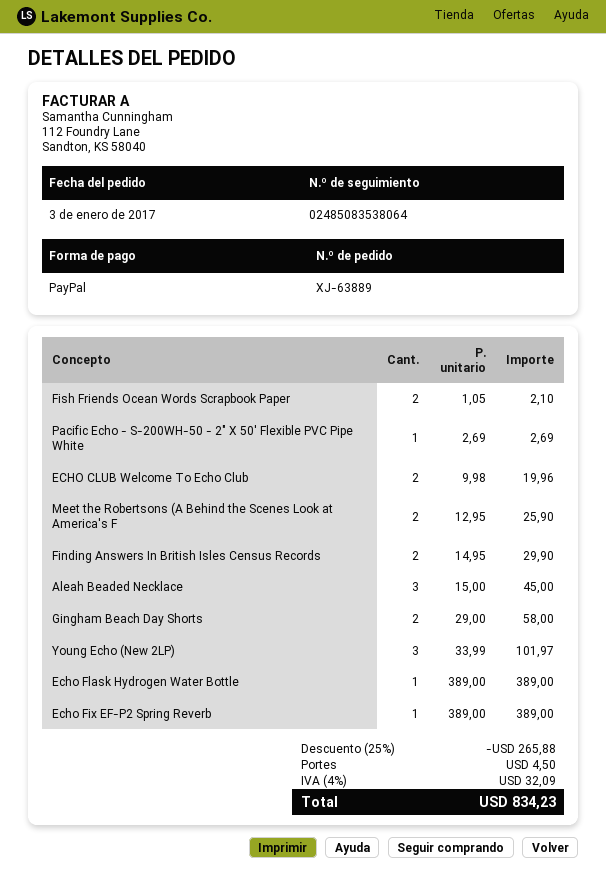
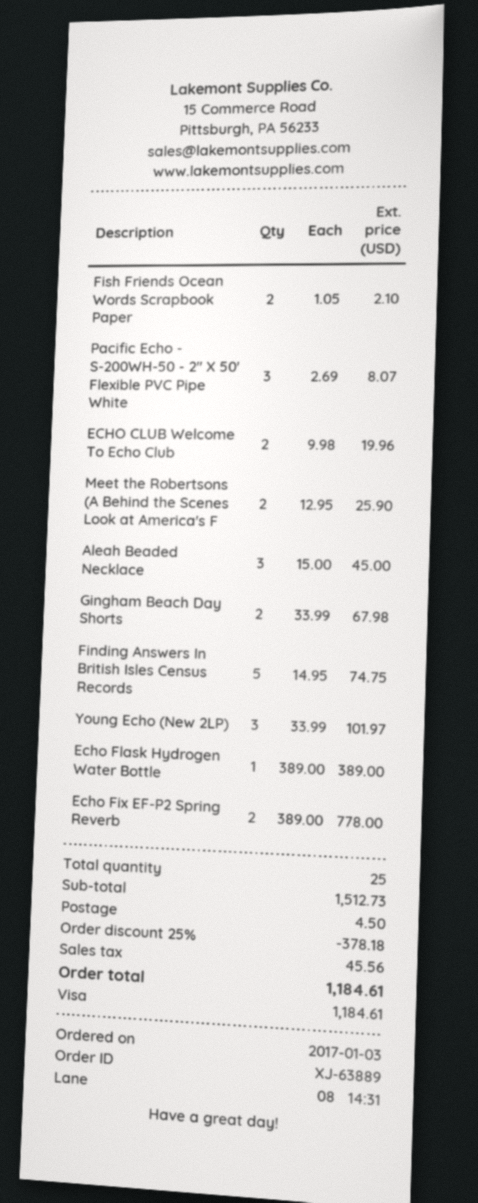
payment method: PayPal -> Visa
Pacific Echo - S-200WH-50 - 2" X 50' Flexible PVC Pipe White: 1 x 2.69 = 2.69 -> 3 x 2.69 = 8.07
Finding Answers In British Isles Census Records: 2 x 14.95 = 29.90 -> 5 x 14.95 = 74.75
Gingham Beach Day Shorts: 2 x 29.00 = 58.00 -> 2 x 33.99 = 67.98
Echo Fix EF-P2 Spring Reverb: 1 x 389.00 = 389.00 -> 2 x 389.00 = 778.00
discount: 25% = 265.88 -> 25% = 378.18
tax: 32.09 -> 45.56
total: 834.23 -> 1184.61

